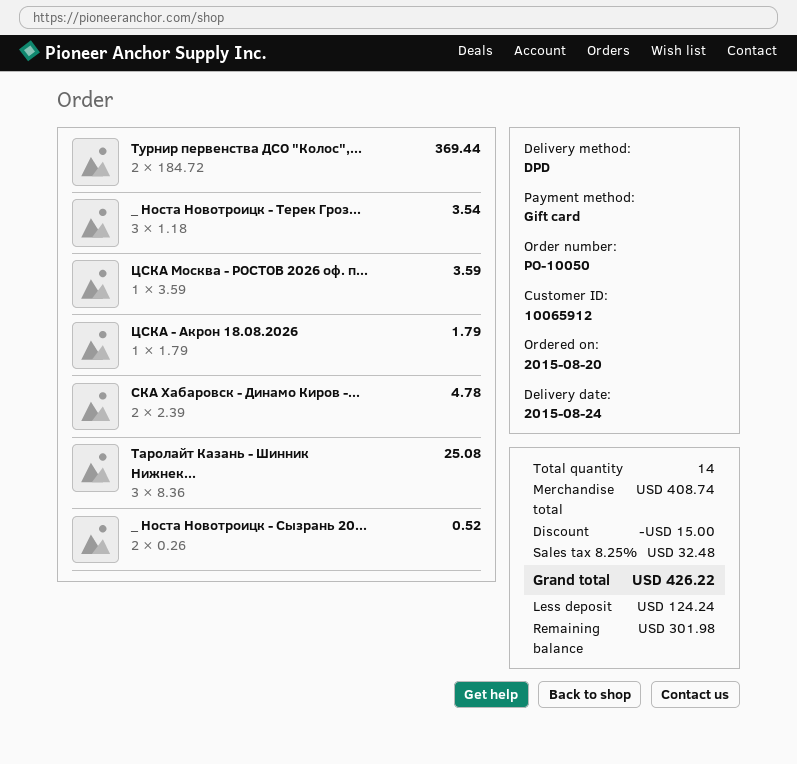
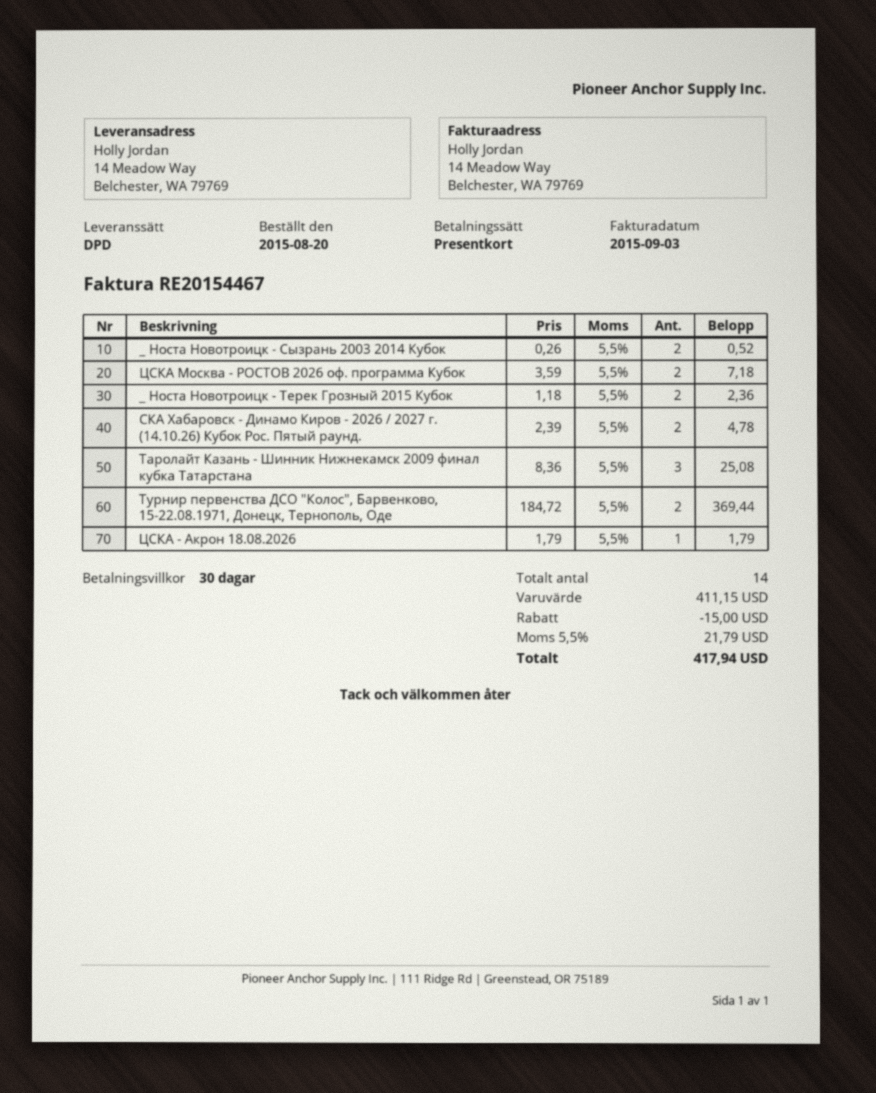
_ Носта Новотроицк - Терек Гроз...: 3 x 1.18 = 3.54 -> 2 x 1.18 = 2.36
ЦСКА Москва - РОСТОВ 2026 оф. п...: 1 x 3.59 = 3.59 -> 2 x 3.59 = 7.18
subtotal: 408.74 -> 411.15
tax: 8.25% = 32.48 -> 5.5% = 21.79
total: 426.22 -> 417.94

